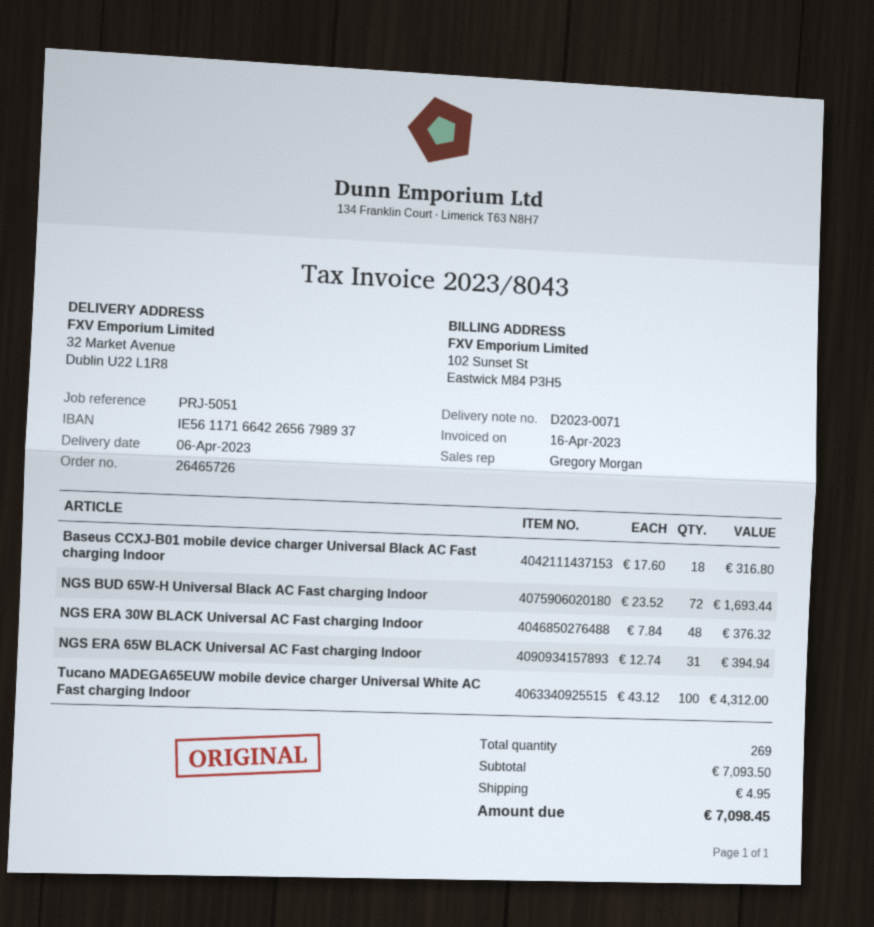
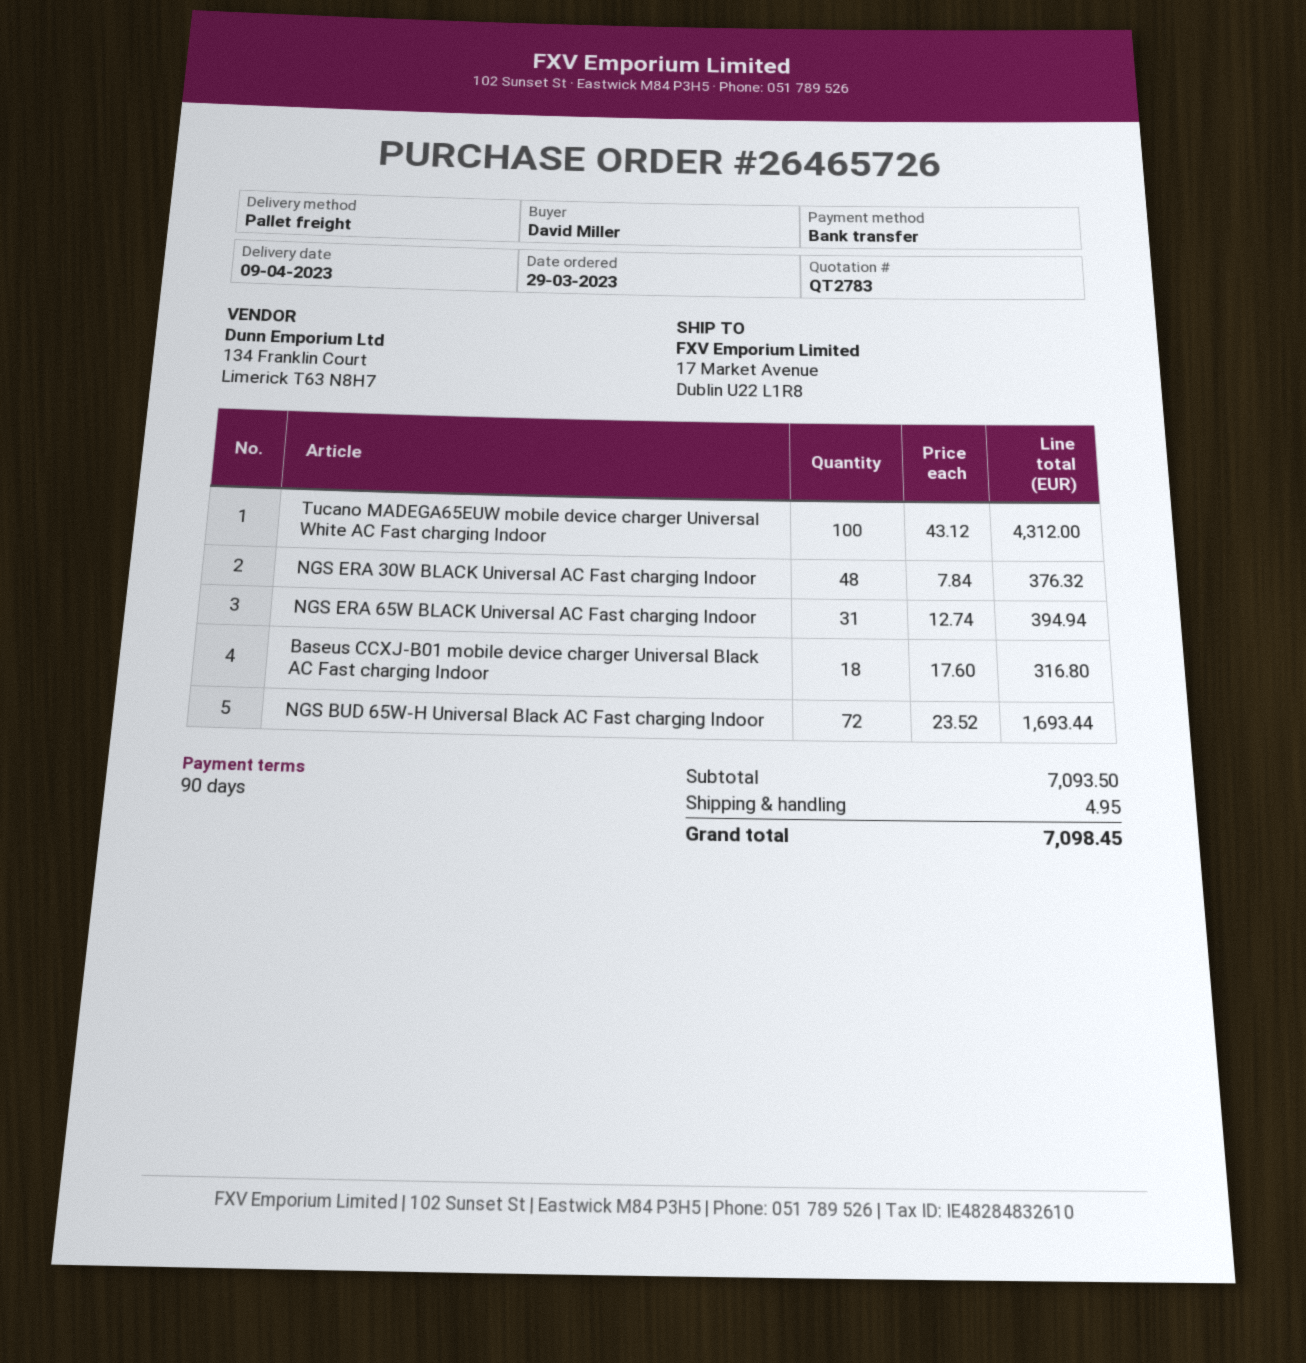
delivery date: 2023-04-06 -> 2023-04-09
ship to: 32 Market Avenue, Dublin U22 L1R8 -> 17 Market Avenue, Dublin U22 L1R8

